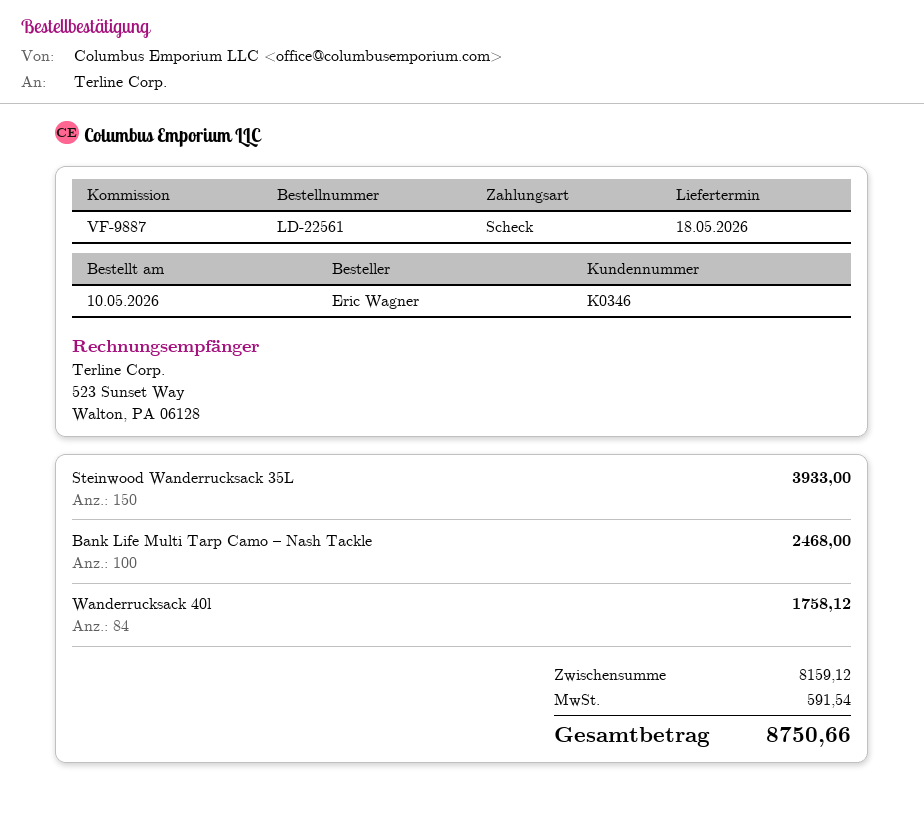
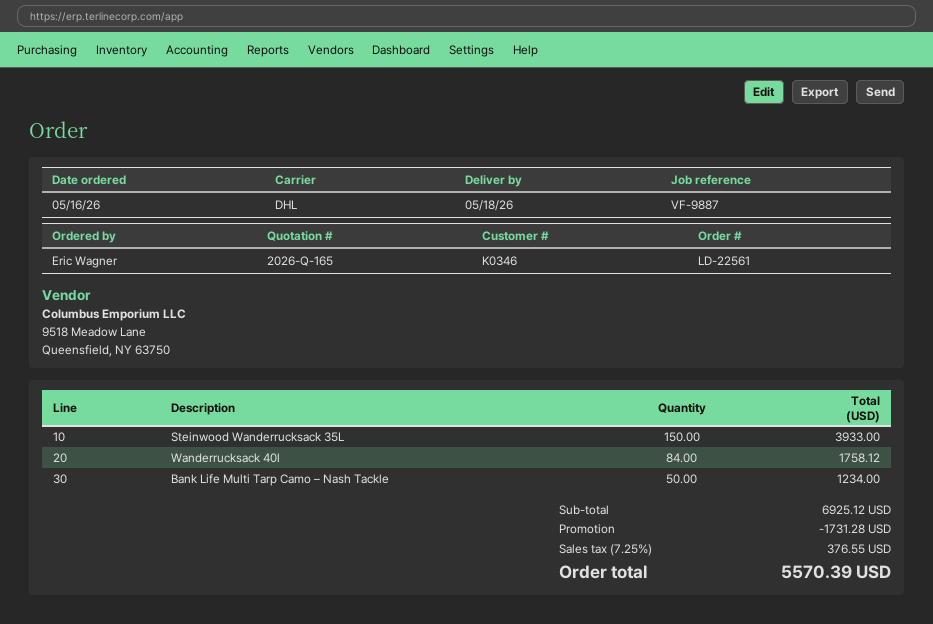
order date: 2026-05-10 -> 2026-05-16
Bank Life Multi Tarp Camo – Nash Tackle: 100 for 2468.00 -> 50 for 1234.00
subtotal: 8159.12 -> 6925.12
discount: none -> 1731.28
tax: 591.54 -> 376.55
total: 8750.66 -> 5570.39

